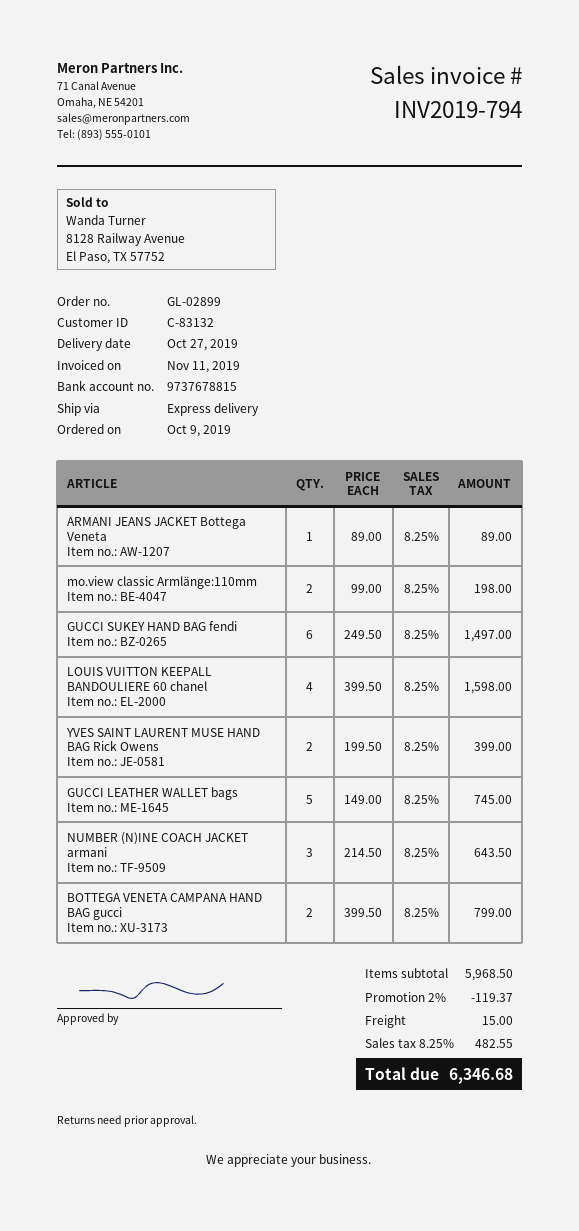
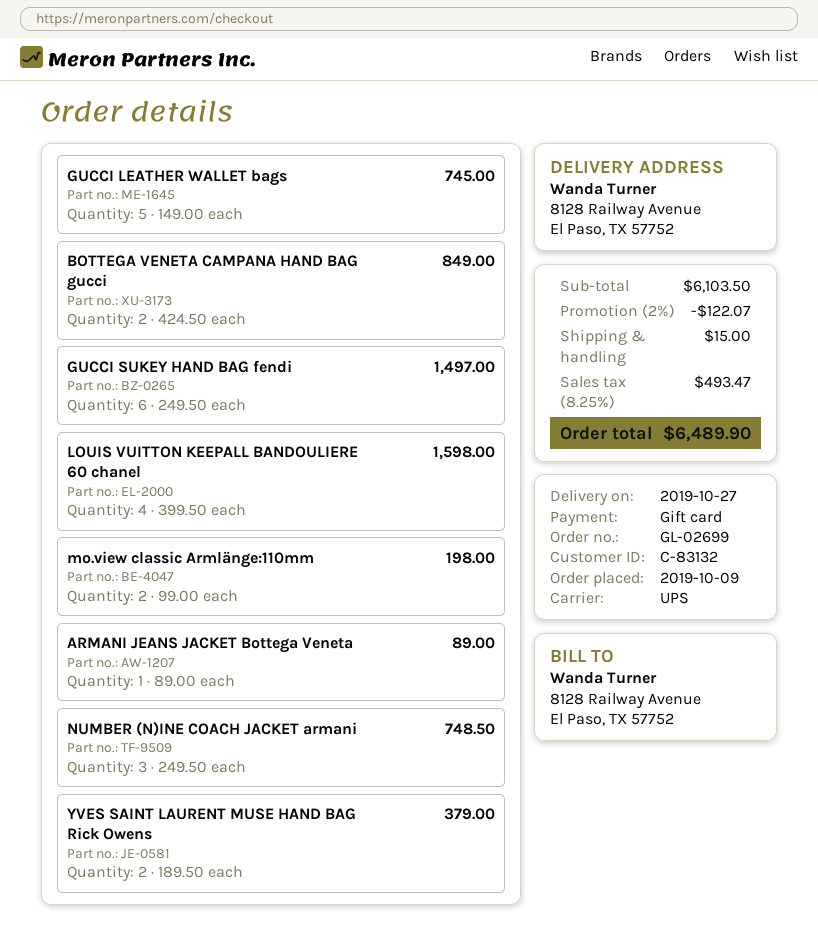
order number: GL-02899 -> GL-02699
shipping method: express -> UPS
YVES SAINT LAURENT MUSE HAND BAG Rick Owens: 2 x 199.50 = 399.00 -> 2 x 189.50 = 379.00
NUMBER (N)INE COACH JACKET armani: 3 x 214.50 = 643.50 -> 3 x 249.50 = 748.50
BOTTEGA VENETA CAMPANA HAND BAG gucci: 2 x 399.50 = 799.00 -> 2 x 424.50 = 849.00
subtotal: 5968.50 -> 6103.50
discount: 2% = 119.37 -> 2% = 122.07
tax: 8.25% = 482.55 -> 8.25% = 493.47
total: 6346.68 -> 6489.90

